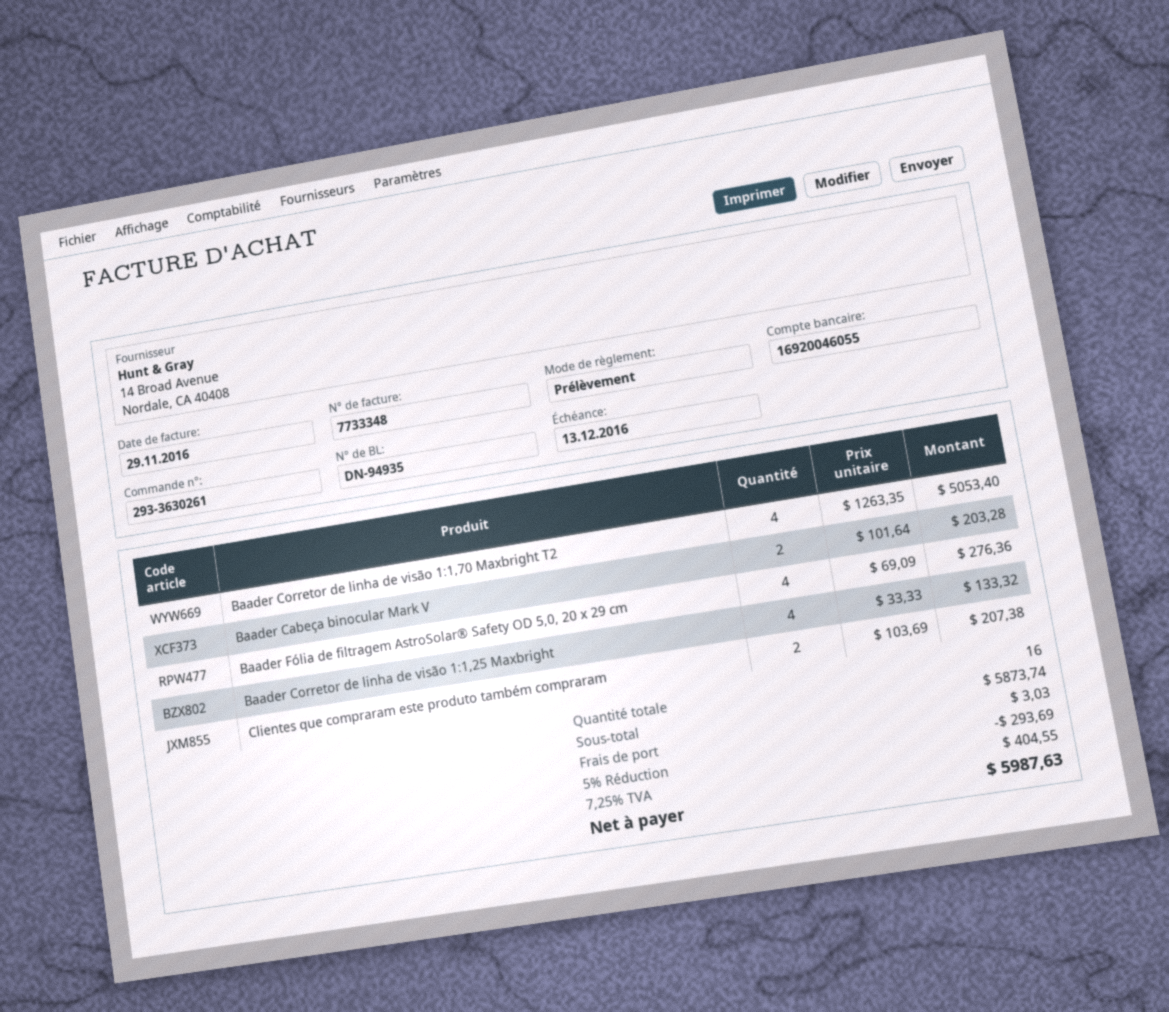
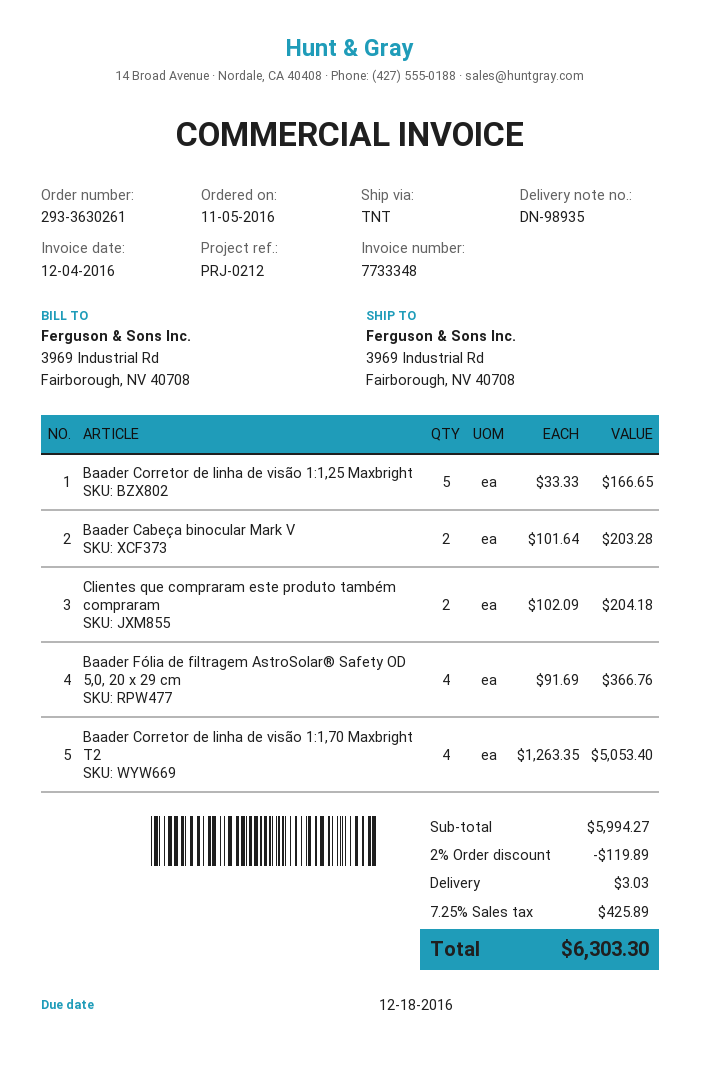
delivery note number: DN-94935 -> DN-98935
invoice date: 2016-11-29 -> 2016-12-04
due date: 2016-12-13 -> 2016-12-18
Baader Fólia de filtragem AstroSolar® Safety OD 5,0, 20 x 29 cm: 4 x 69.09 = 276.36 -> 4 x 91.69 = 366.76
Baader Corretor de linha de visão 1:1,25 Maxbright: 4 x 33.33 = 133.32 -> 5 x 33.33 = 166.65
Clientes que compraram este produto também compraram: 2 x 103.69 = 207.38 -> 2 x 102.09 = 204.18
subtotal: 5873.74 -> 5994.27
discount: 5% = 293.69 -> 2% = 119.89
tax: 7.25% = 404.55 -> 7.25% = 425.89
total: 5987.63 -> 6303.30

